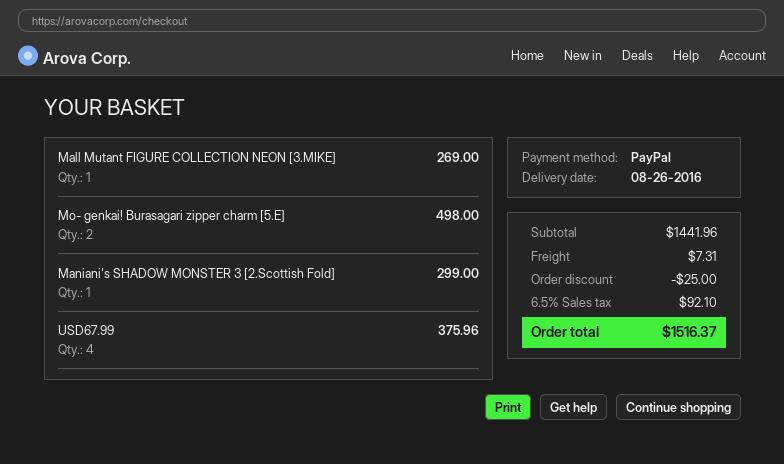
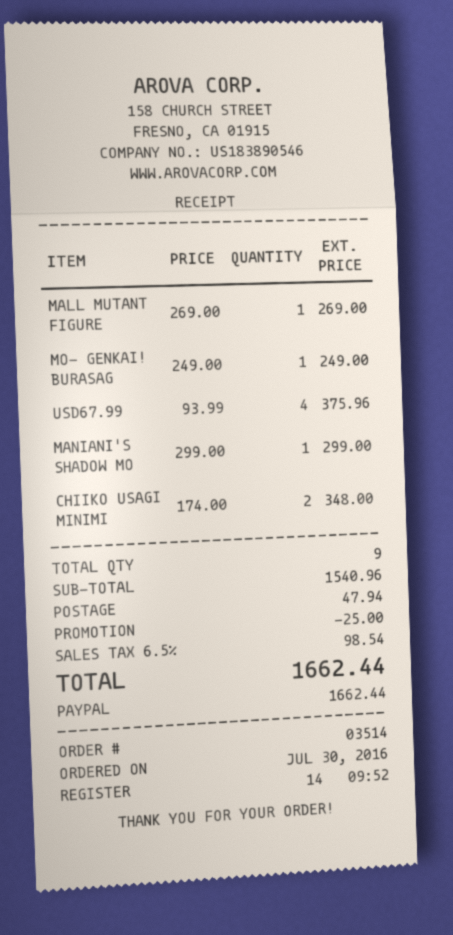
Mo- genkai! Burasagari zipper charm [5.E]: 2 for 498.00 -> 1 for 249.00
CHIIKO USAGI MINIMI: none -> 2 for 348.00
subtotal: 1441.96 -> 1540.96
shipping: 7.31 -> 47.94
tax: 6.5% = 92.10 -> 6.5% = 98.54
total: 1516.37 -> 1662.44

